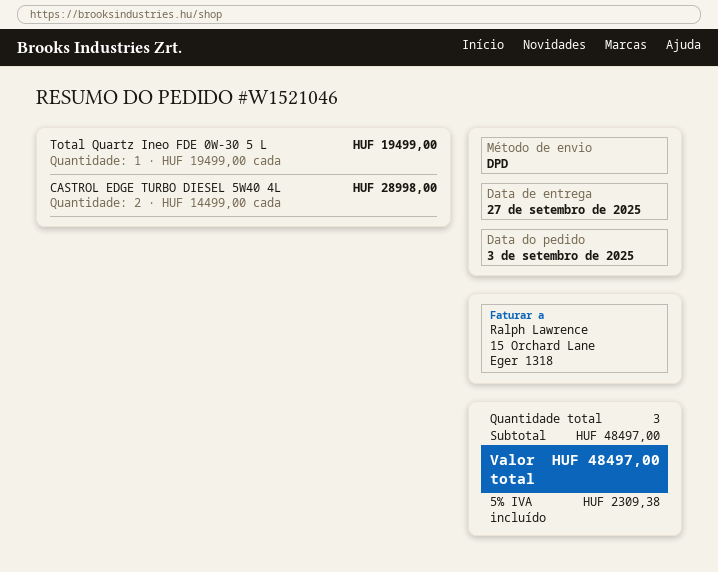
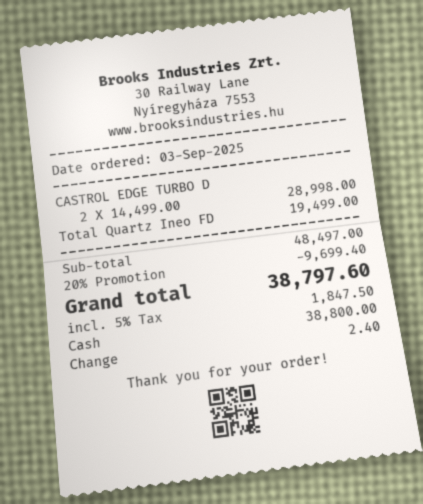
discount: none -> 20% = 9699.40
tax: 5% = 2309.38 -> 5% = 1847.50
total: 48497.00 -> 38797.60

